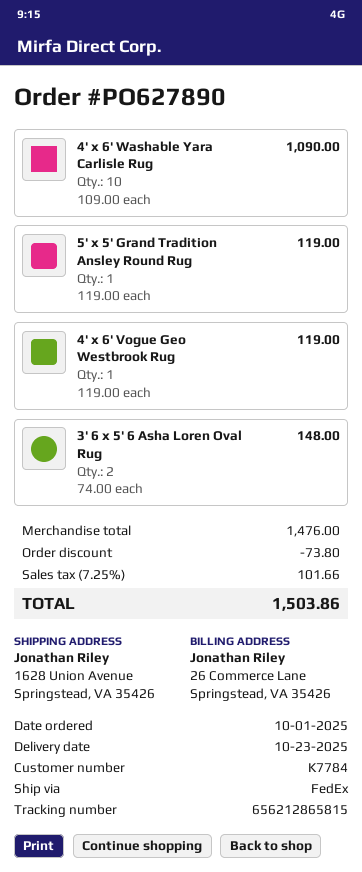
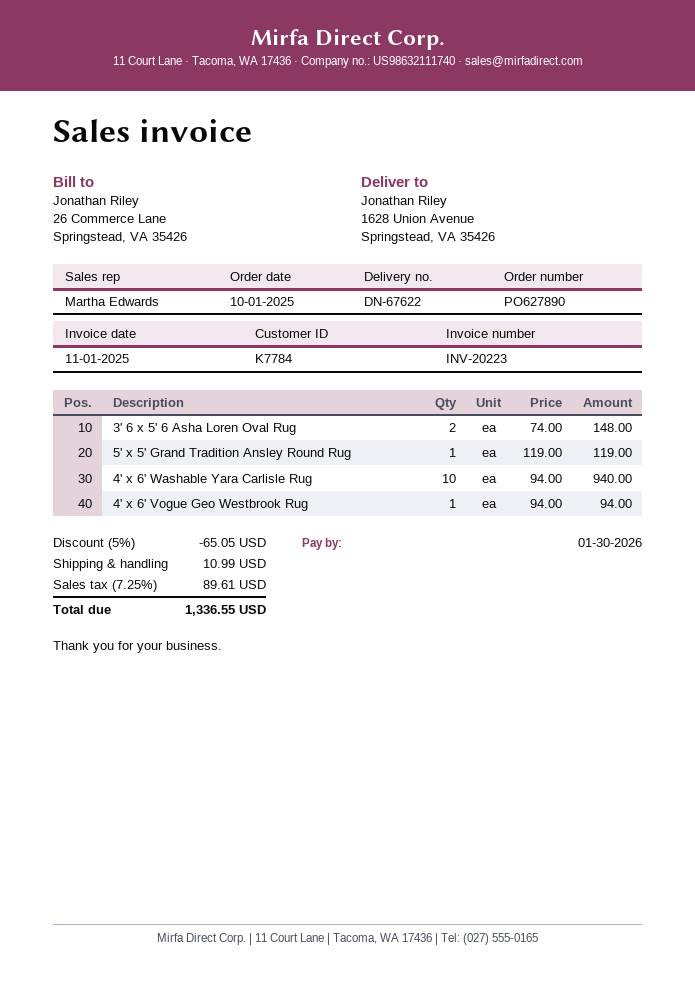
4' x 6' Washable Yara Carlisle Rug: 10 x 109.00 = 1090.00 -> 10 x 94.00 = 940.00
4' x 6' Vogue Geo Westbrook Rug: 1 x 119.00 = 119.00 -> 1 x 94.00 = 94.00
discount: 73.80 -> 65.05
shipping: none -> 10.99
tax: 7.25% = 101.66 -> 7.25% = 89.61
total: 1503.86 -> 1336.55

